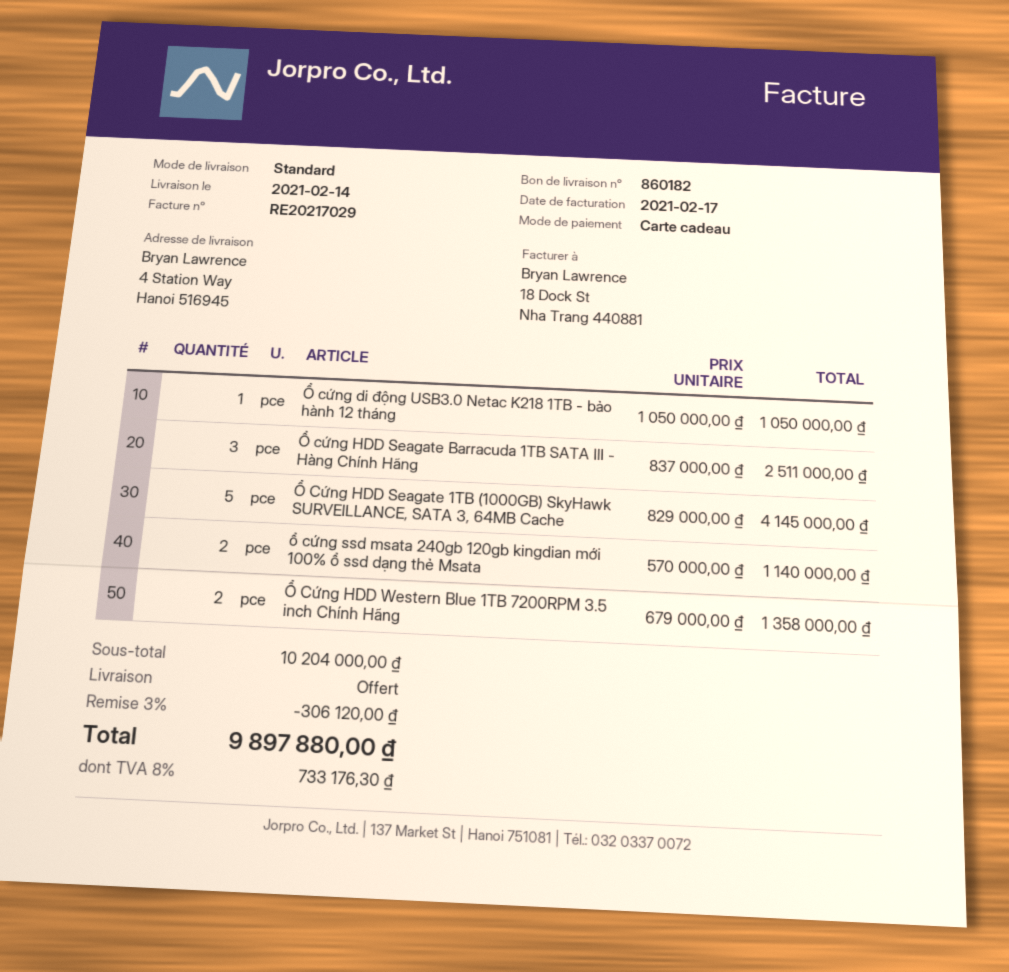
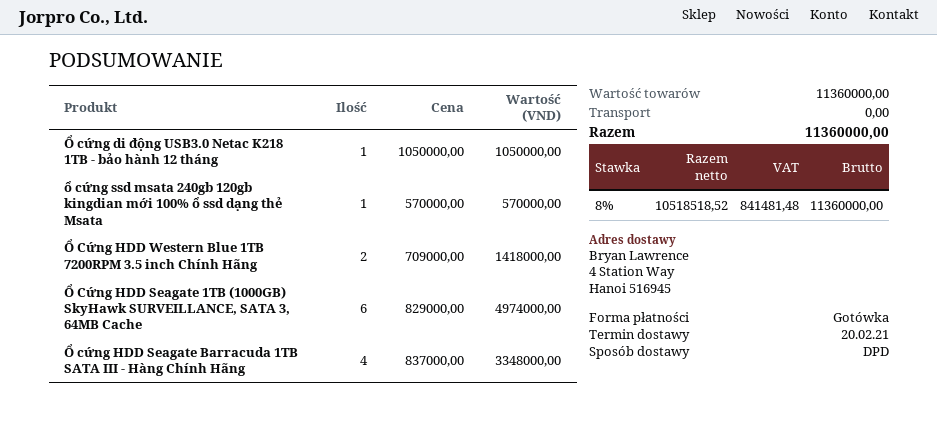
delivery date: 2021-02-14 -> 2021-02-20
payment method: gift card -> cash
shipping method: standard -> DPD
Ổ cứng HDD Seagate Barracuda 1TB SATA III - Hàng Chính Hãng: 3 x 837000.00 = 2511000.00 -> 4 x 837000.00 = 3348000.00
Ổ Cứng HDD Seagate 1TB (1000GB) SkyHawk SURVEILLANCE, SATA 3, 64MB Cache: 5 x 829000.00 = 4145000.00 -> 6 x 829000.00 = 4974000.00
ổ cứng ssd msata 240gb 120gb kingdian mới 100% ổ ssd dạng thẻ Msata: 2 x 570000.00 = 1140000.00 -> 1 x 570000.00 = 570000.00
Ổ Cứng HDD Western Blue 1TB 7200RPM 3.5 inch Chính Hãng: 2 x 679000.00 = 1358000.00 -> 2 x 709000.00 = 1418000.00
subtotal: 10204000.00 -> 11360000.00
discount: 3% = 306120.00 -> none
tax: 8% = 733176.30 -> 8% = 841481.48
total: 9897880.00 -> 11360000.00

